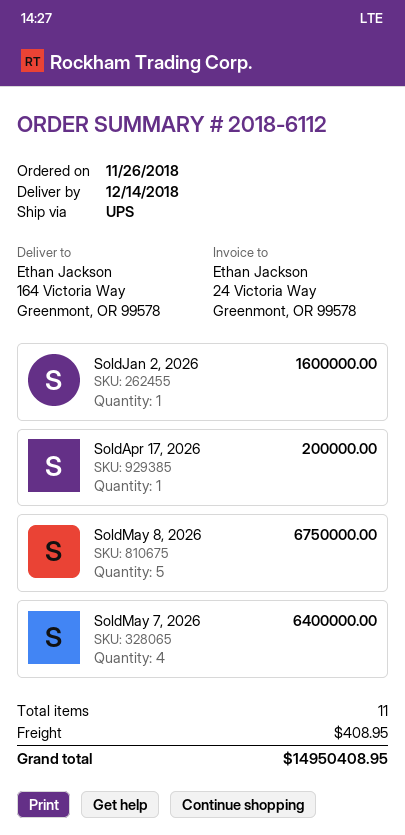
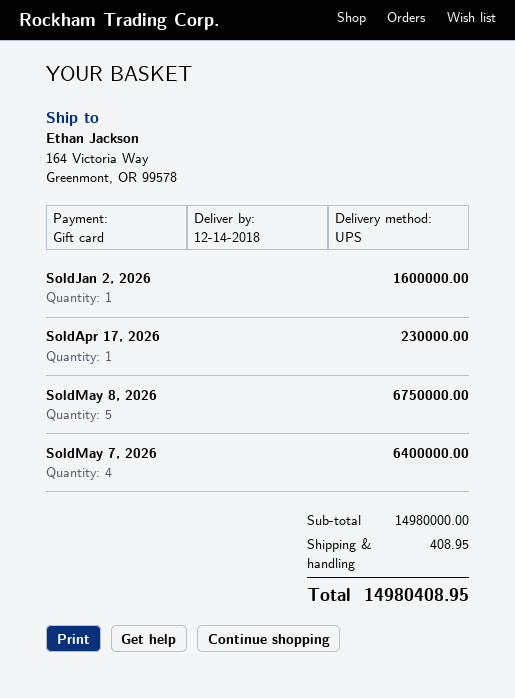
SoldApr 17, 2026: 1 for 200000.00 -> 1 for 230000.00
total: 14950408.95 -> 14980408.95

